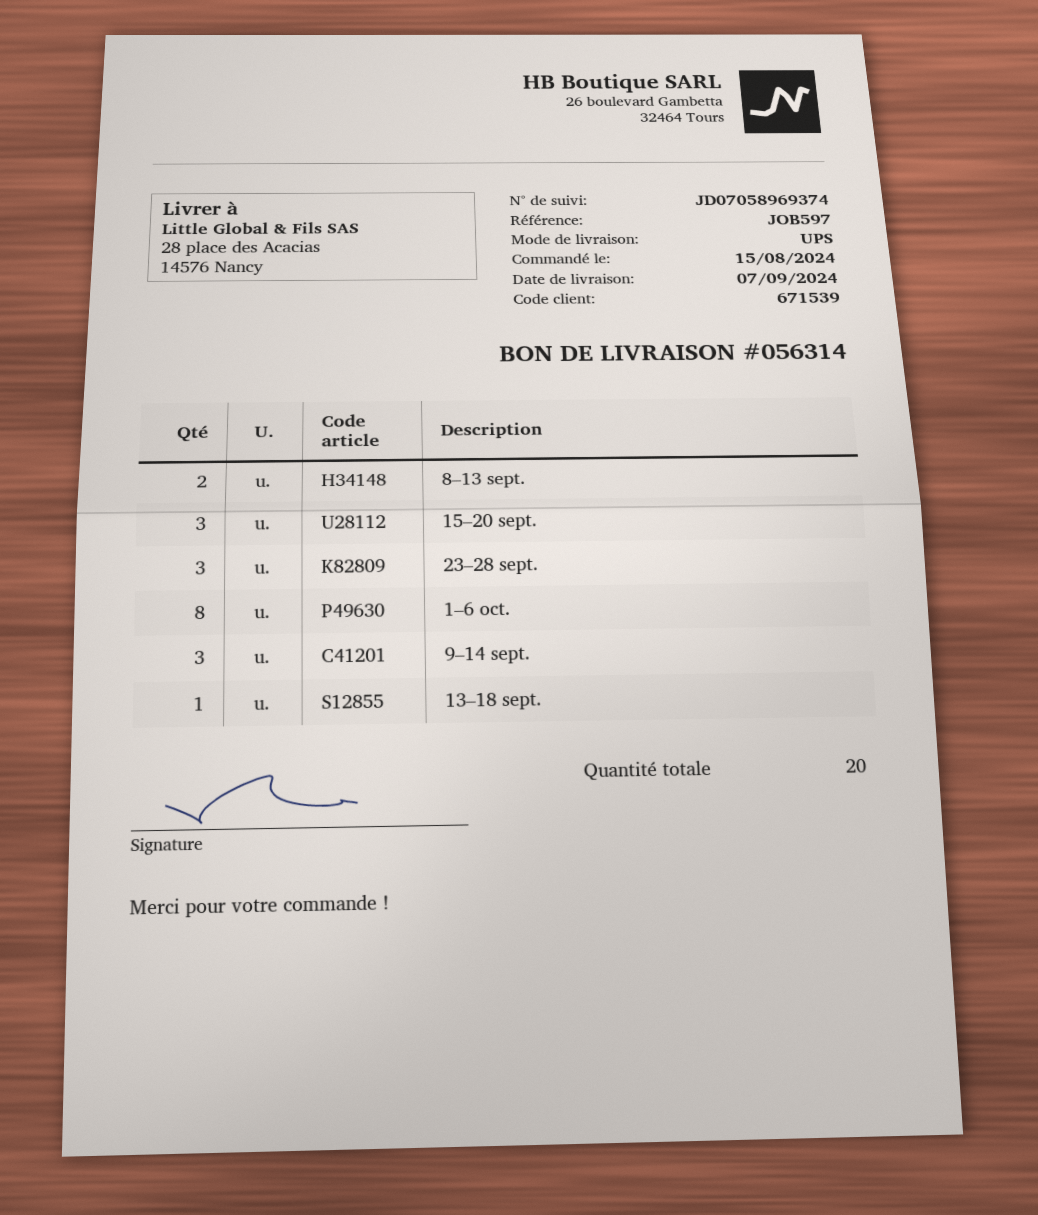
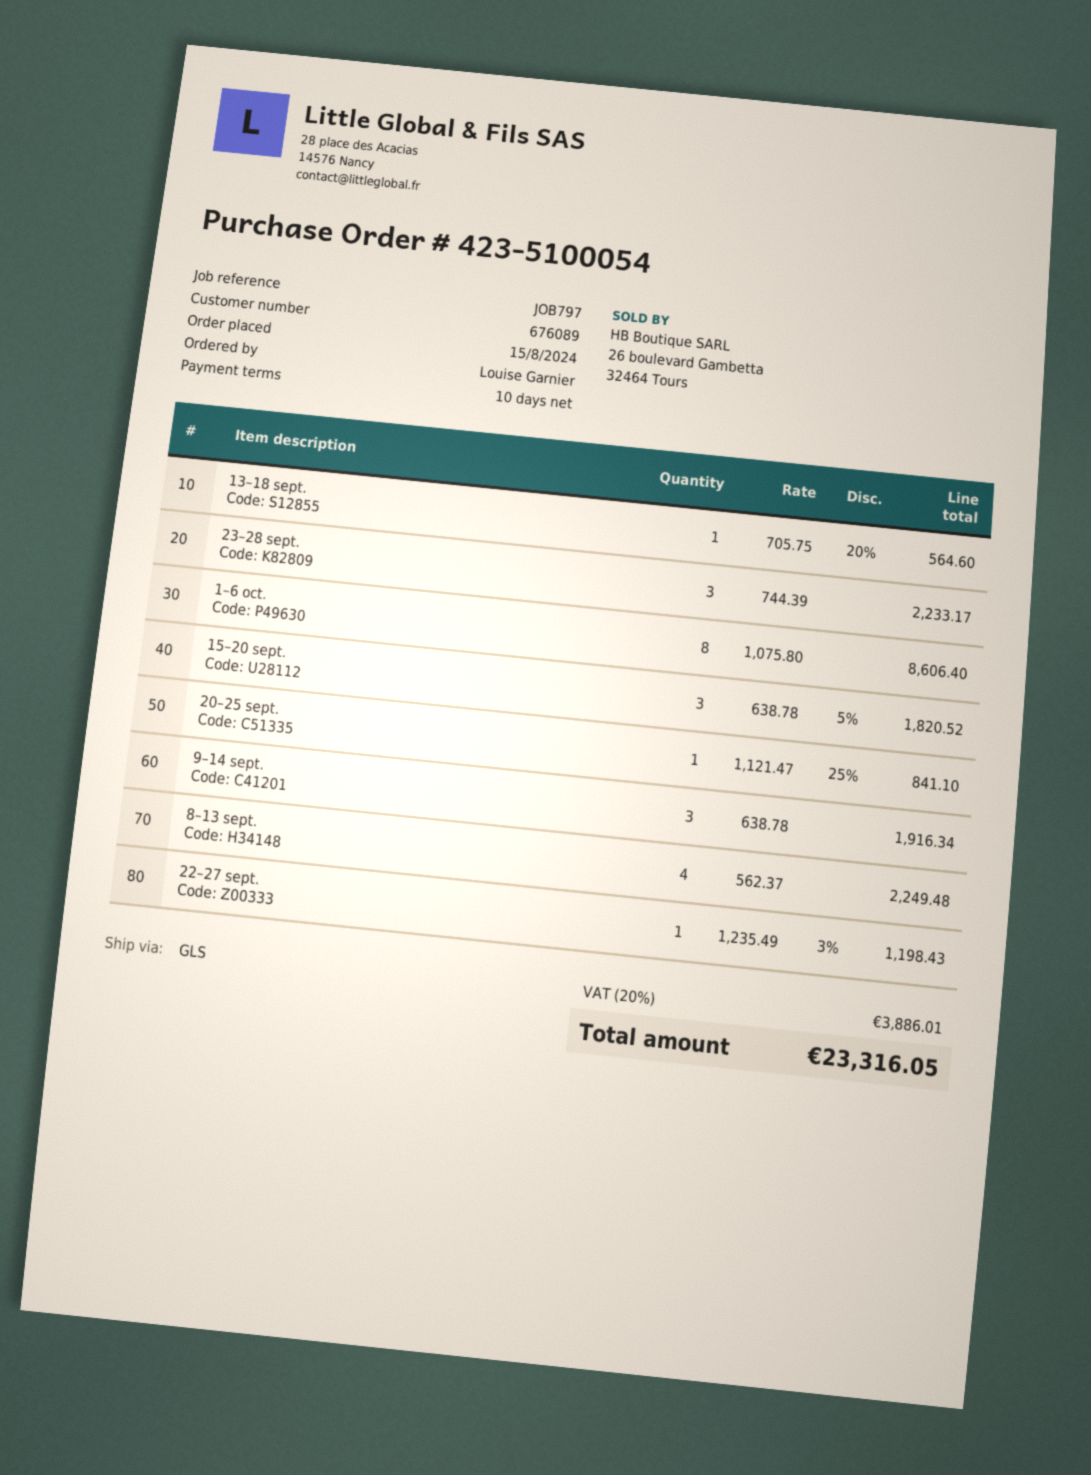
customer number: 671539 -> 676089
reference: JOB597 -> JOB797
shipping method: UPS -> GLS
8–13 sept.: 2 -> 4
20–25 sept.: none -> 1
22–27 sept.: none -> 1

